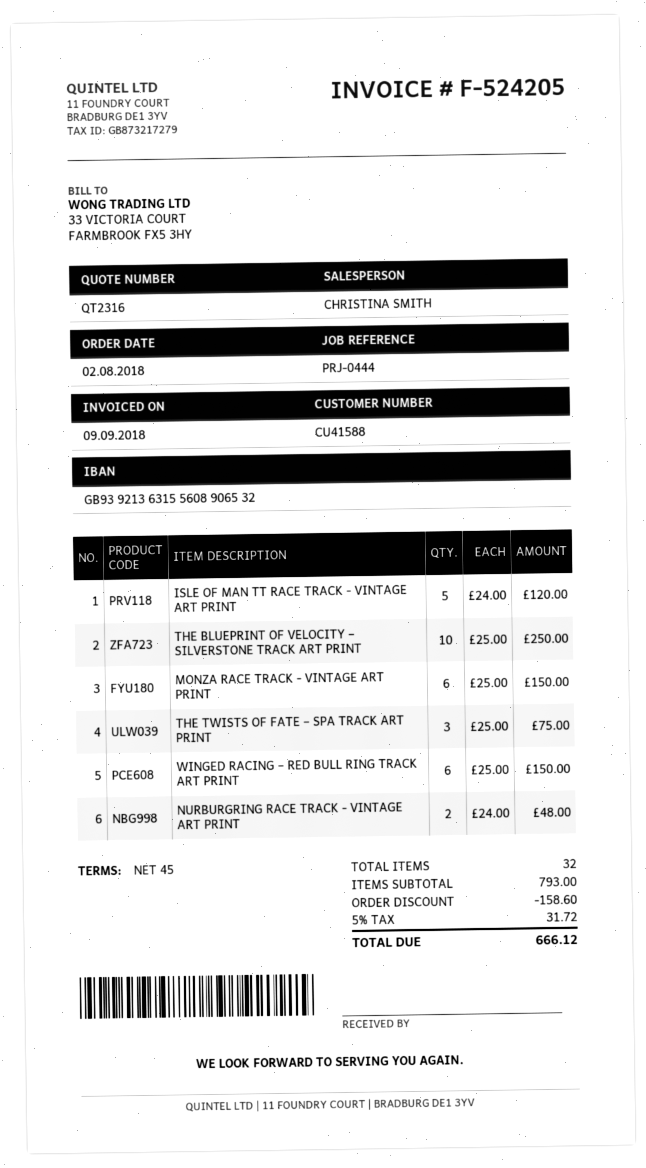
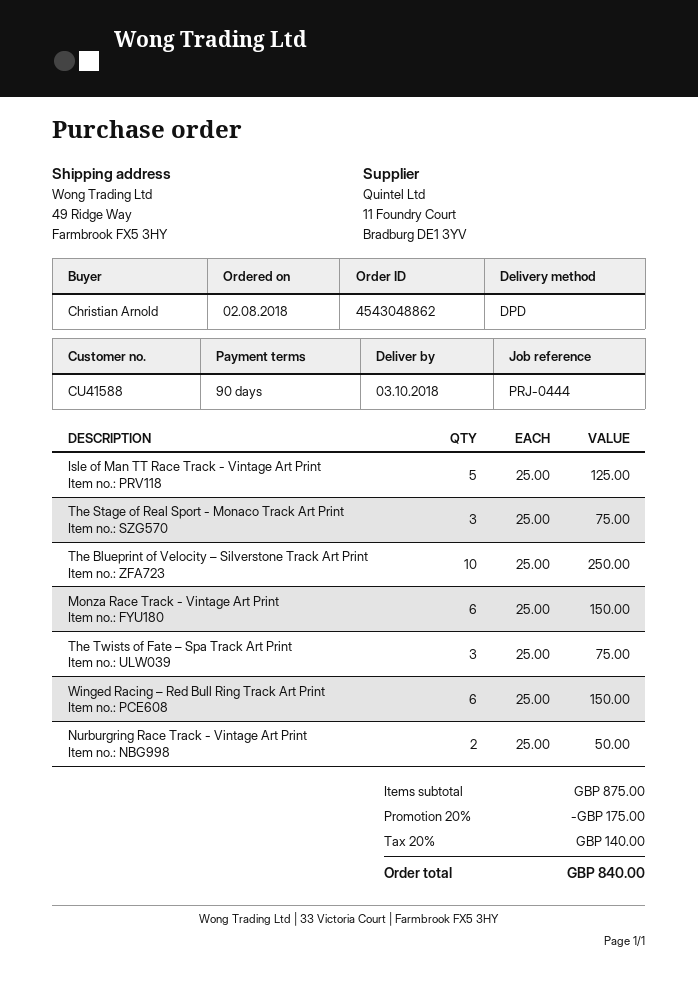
payment terms: 45 days -> 90 days
ISLE OF MAN TT RACE TRACK - VINTAGE ART PRINT: 5 x 24.00 = 120.00 -> 5 x 25.00 = 125.00
NURBURGRING RACE TRACK - VINTAGE ART PRINT: 2 x 24.00 = 48.00 -> 2 x 25.00 = 50.00
The Stage of Real Sport - Monaco Track Art Print: none -> 3 x 25.00 = 75.00
subtotal: 793.00 -> 875.00
discount: 158.60 -> 175.00
tax: 5% = 31.72 -> 20% = 140.00
total: 666.12 -> 840.00

